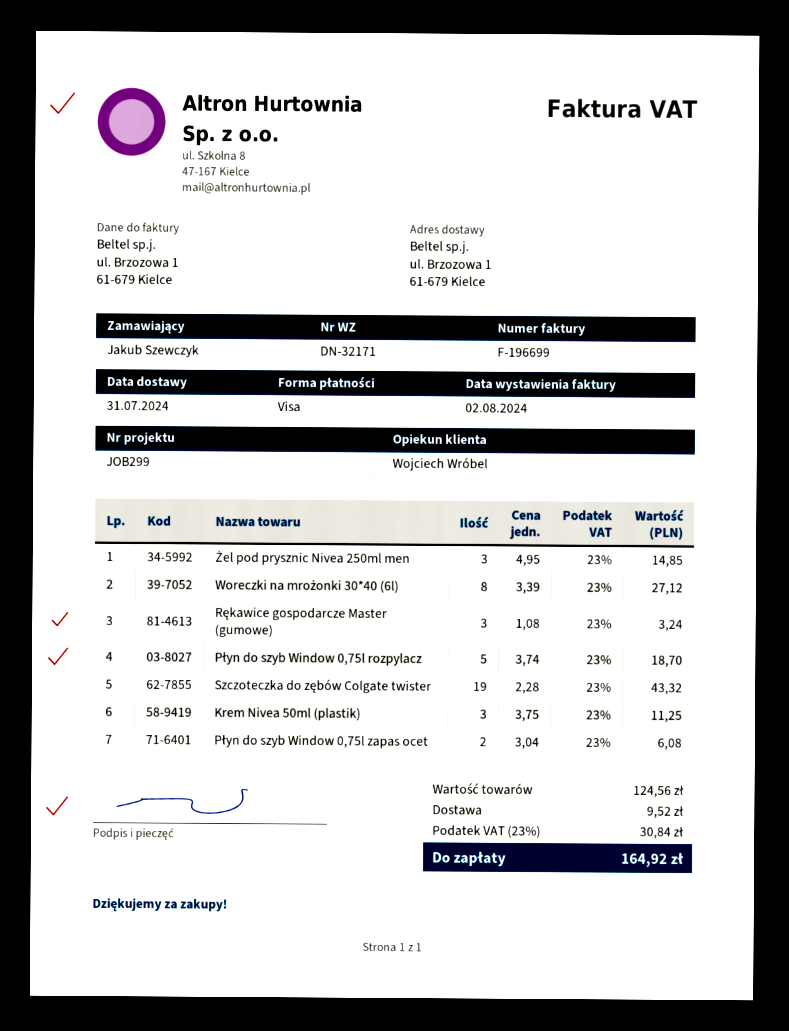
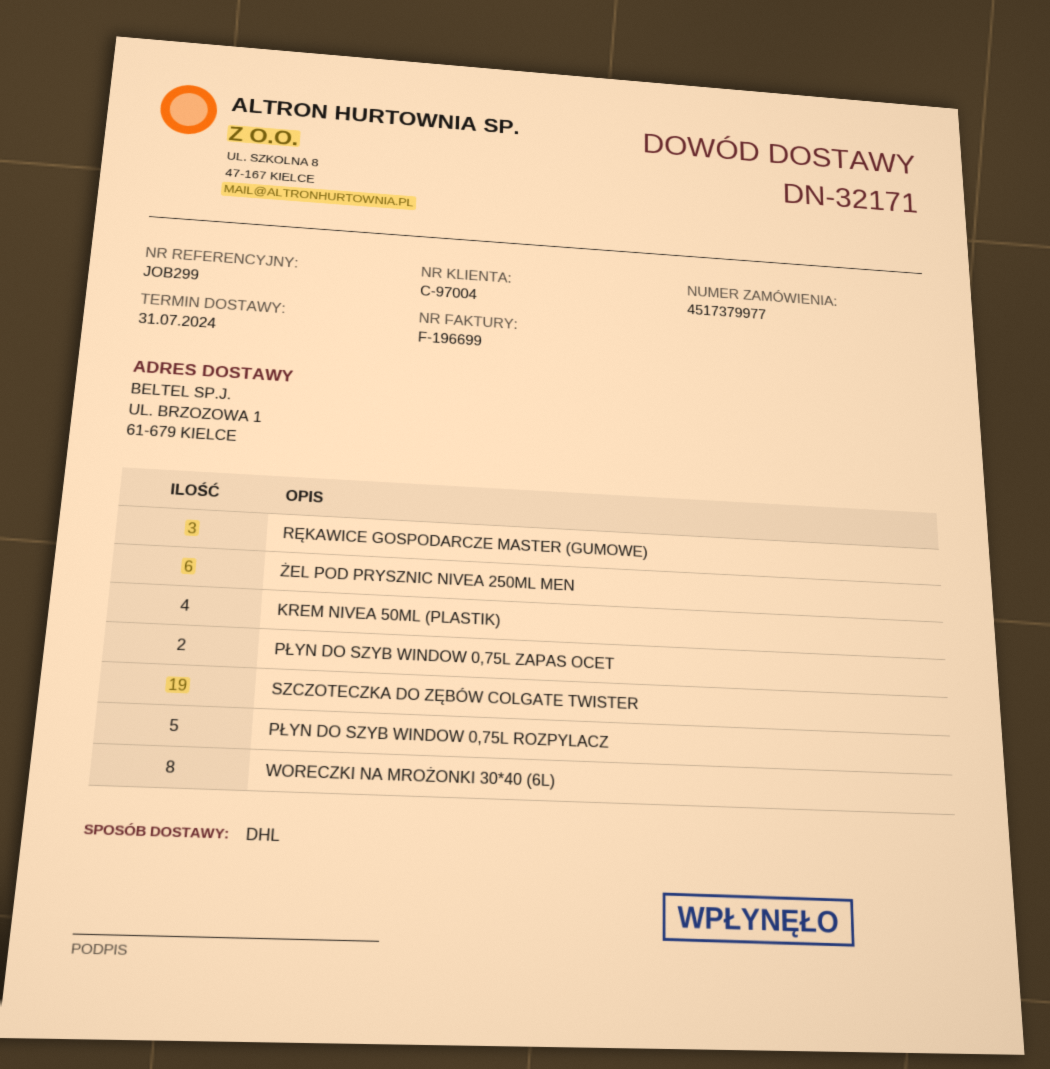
Żel pod prysznic Nivea 250ml men: 3 -> 6
Krem Nivea 50ml (plastik): 3 -> 4

